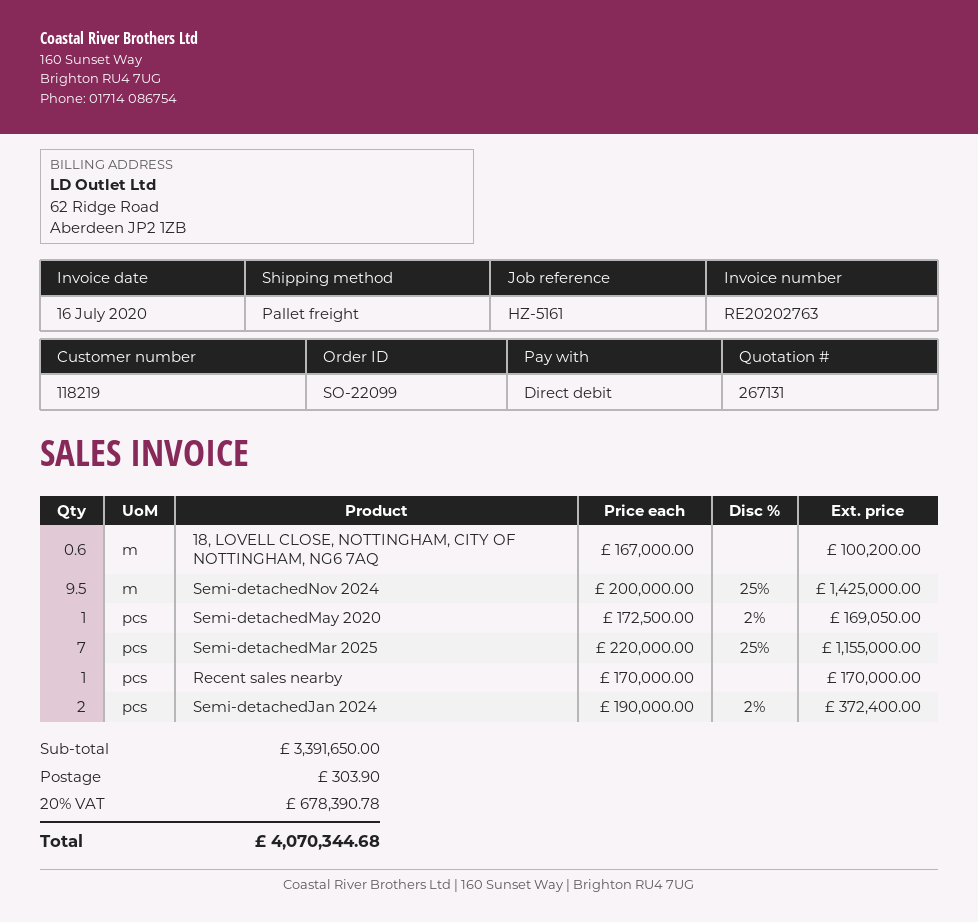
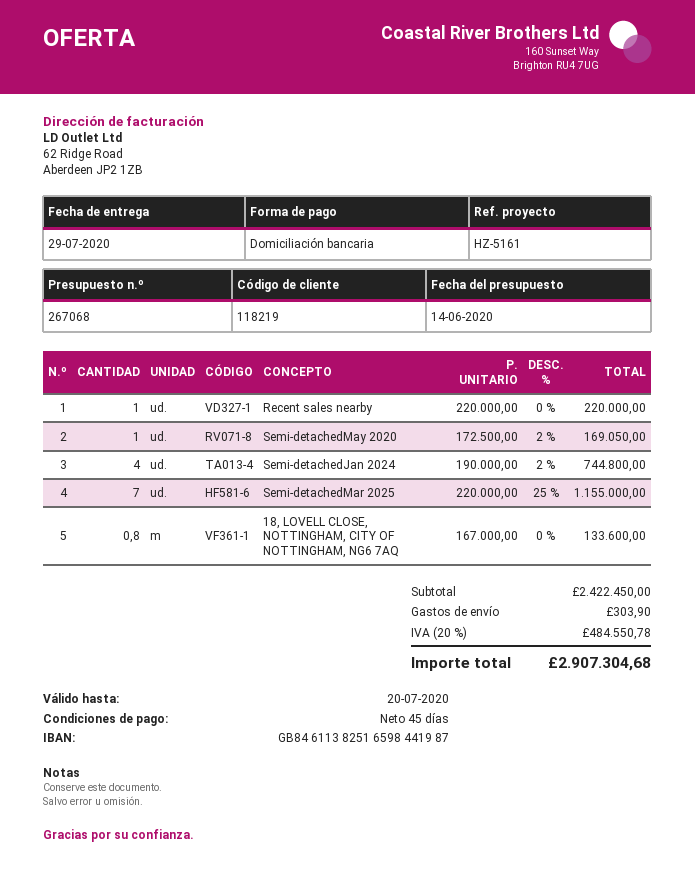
quote number: 267131 -> 267068
18, LOVELL CLOSE, NOTTINGHAM, CITY OF NOTTINGHAM, NG6 7AQ: 0.6 x 167000.00 = 100200.00 -> 0.8 x 167000.00 = 133600.00
Semi-detachedNov 2024: 9.5 x 200000.00 - 25% = 1425000.00 -> none
Recent sales nearby: 1 x 170000.00 = 170000.00 -> 1 x 220000.00 = 220000.00
Semi-detachedJan 2024: 2 x 190000.00 - 2% = 372400.00 -> 4 x 190000.00 - 2% = 744800.00
subtotal: 3391650.00 -> 2422450.00
tax: 20% = 678390.78 -> 20% = 484550.78
total: 4070344.68 -> 2907304.68

